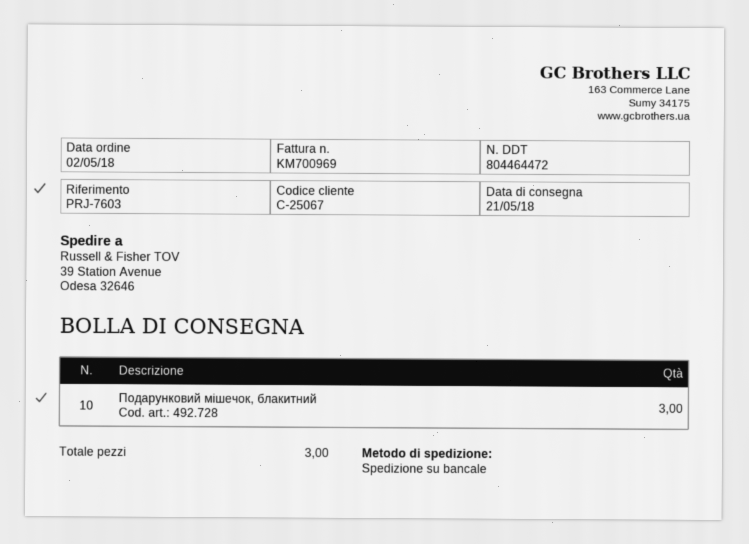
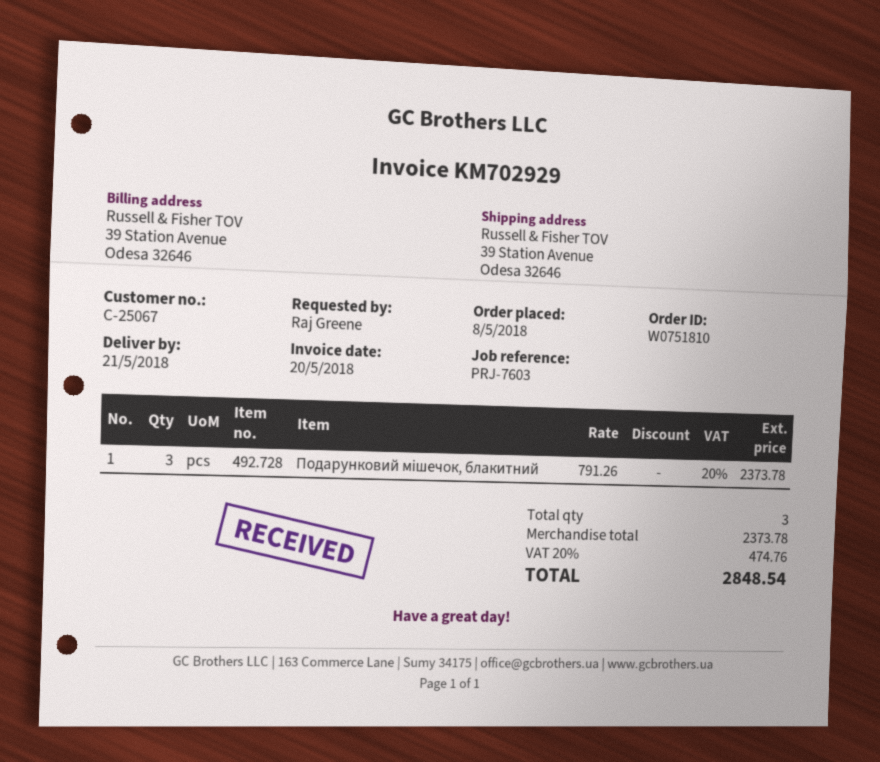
order date: 2018-05-02 -> 2018-05-08
invoice number: KM700969 -> KM702929

